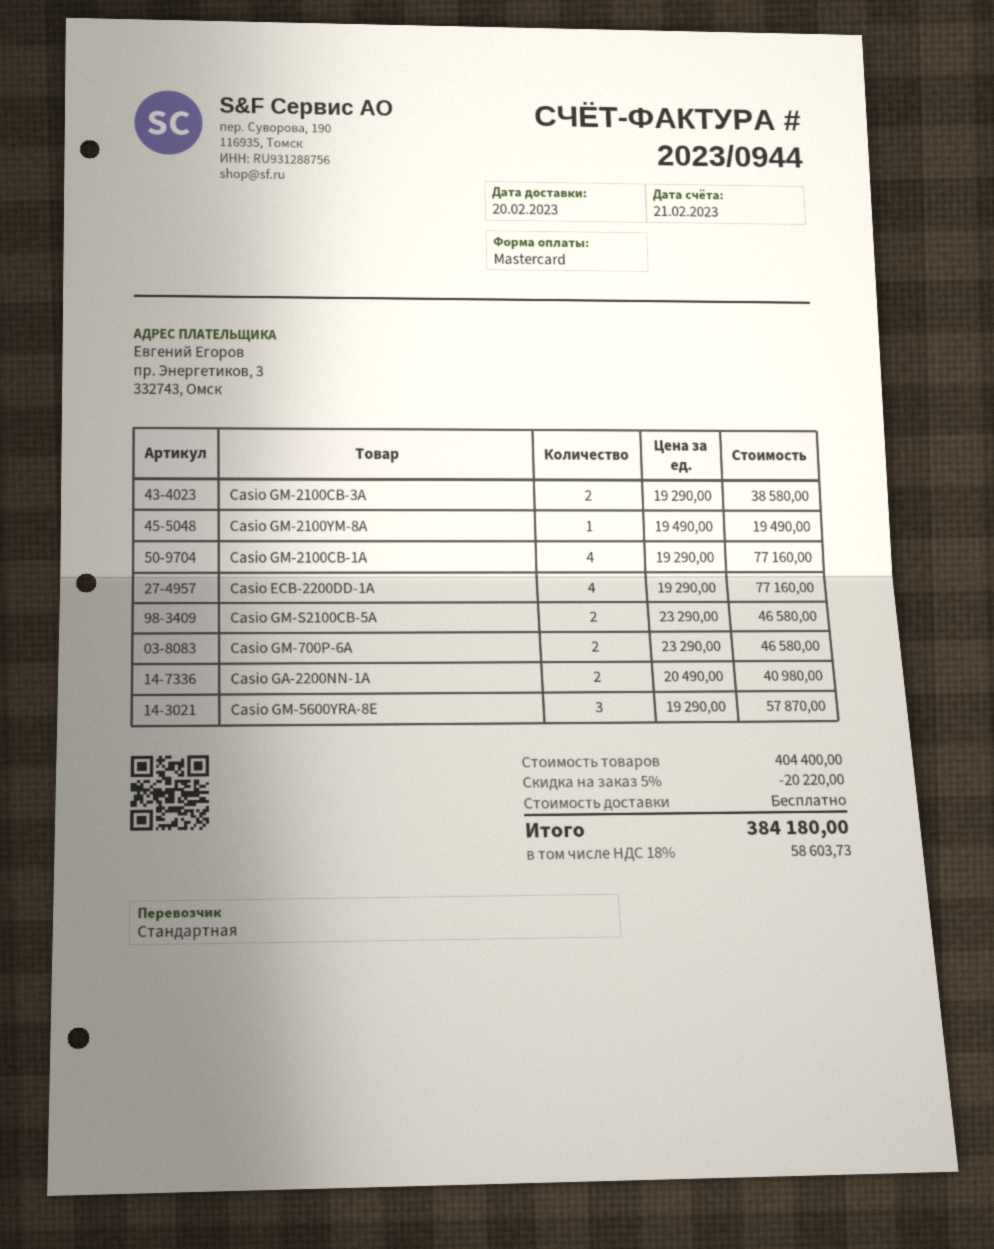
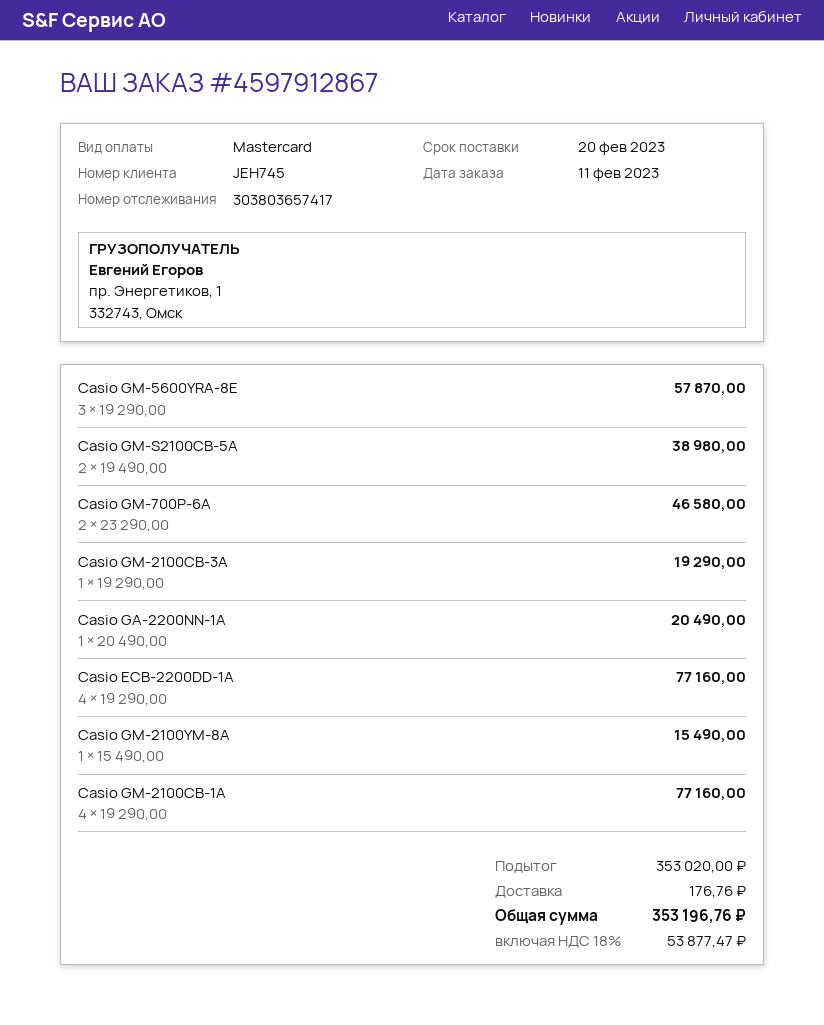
Casio GM-2100CB-3A: 2 x 19290.00 = 38580.00 -> 1 x 19290.00 = 19290.00
Casio GM-2100YM-8A: 1 x 19490.00 = 19490.00 -> 1 x 15490.00 = 15490.00
Casio GM-S2100CB-5A: 2 x 23290.00 = 46580.00 -> 2 x 19490.00 = 38980.00
Casio GA-2200NN-1A: 2 x 20490.00 = 40980.00 -> 1 x 20490.00 = 20490.00
subtotal: 404400.00 -> 353020.00
discount: 5% = 20220.00 -> none
shipping: 0.00 -> 176.76
tax: 18% = 58603.73 -> 18% = 53877.47
total: 384180.00 -> 353196.76

